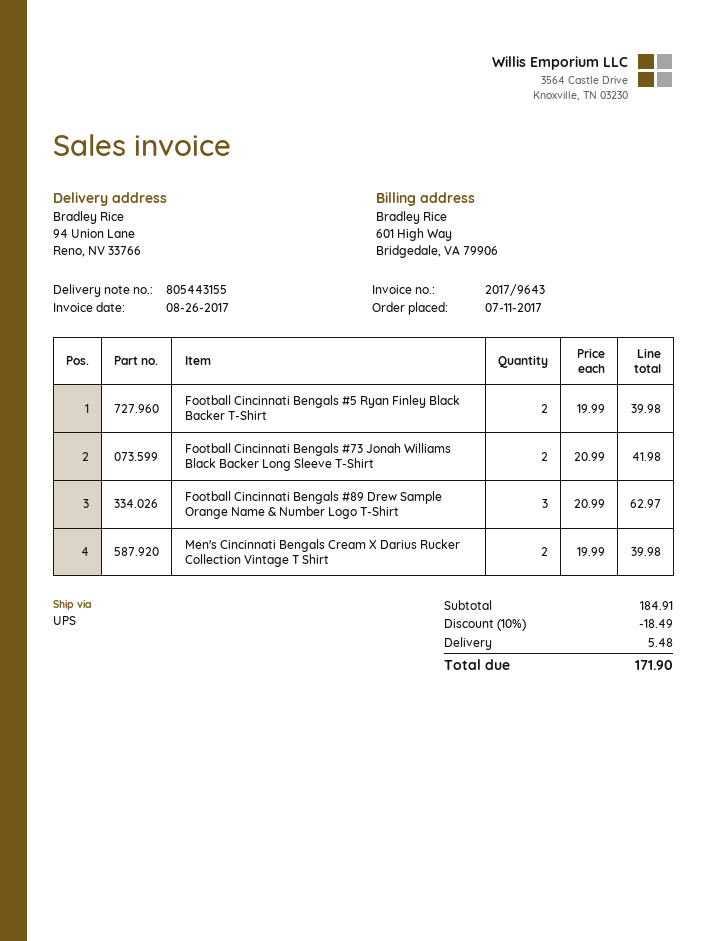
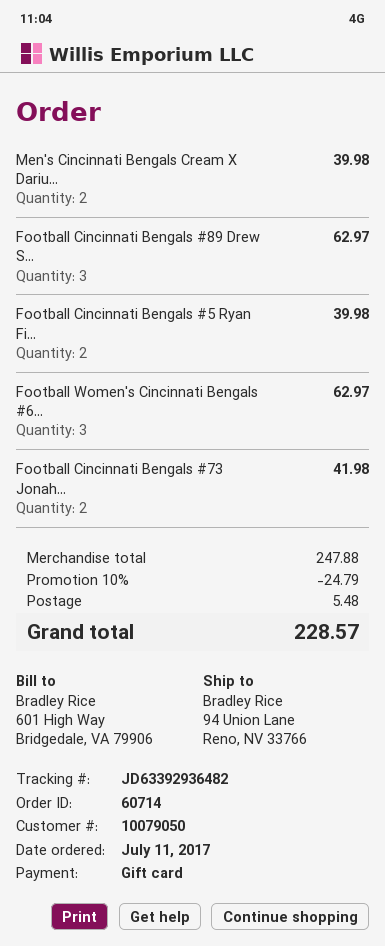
Football Women's Cincinnati Bengals #6...: none -> 3 for 62.97
subtotal: 184.91 -> 247.88
discount: 10% = 18.49 -> 10% = 24.79
total: 171.90 -> 228.57

